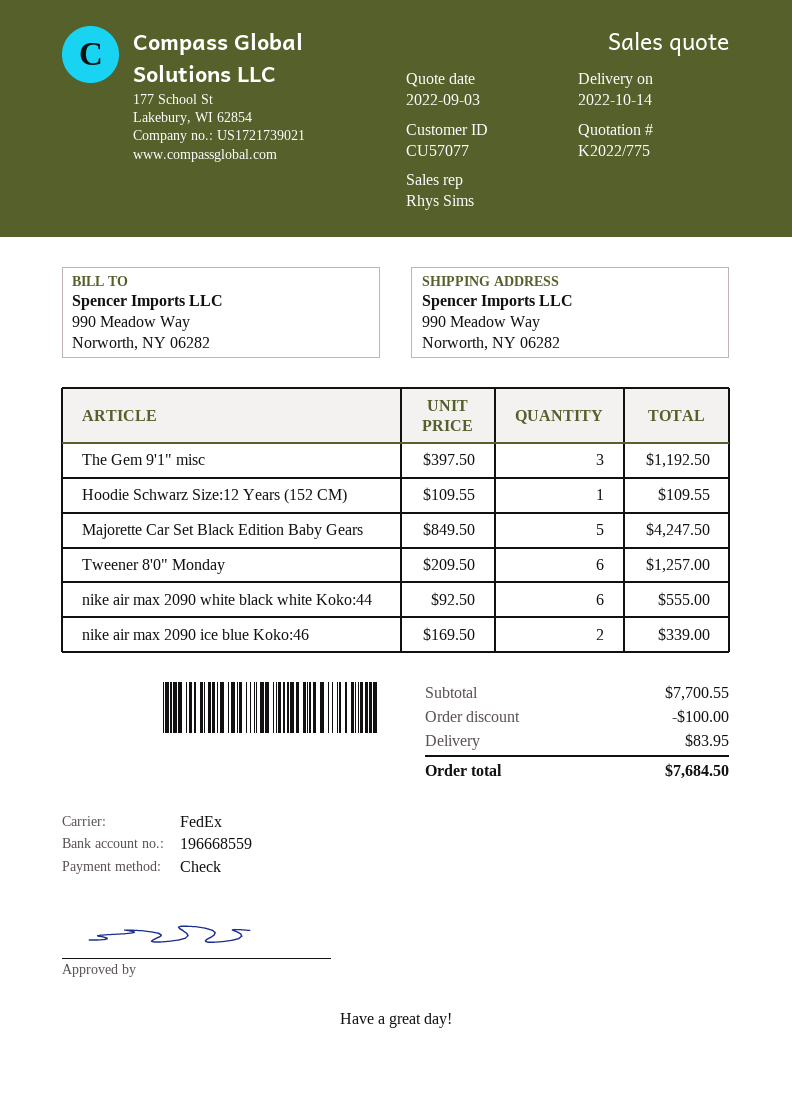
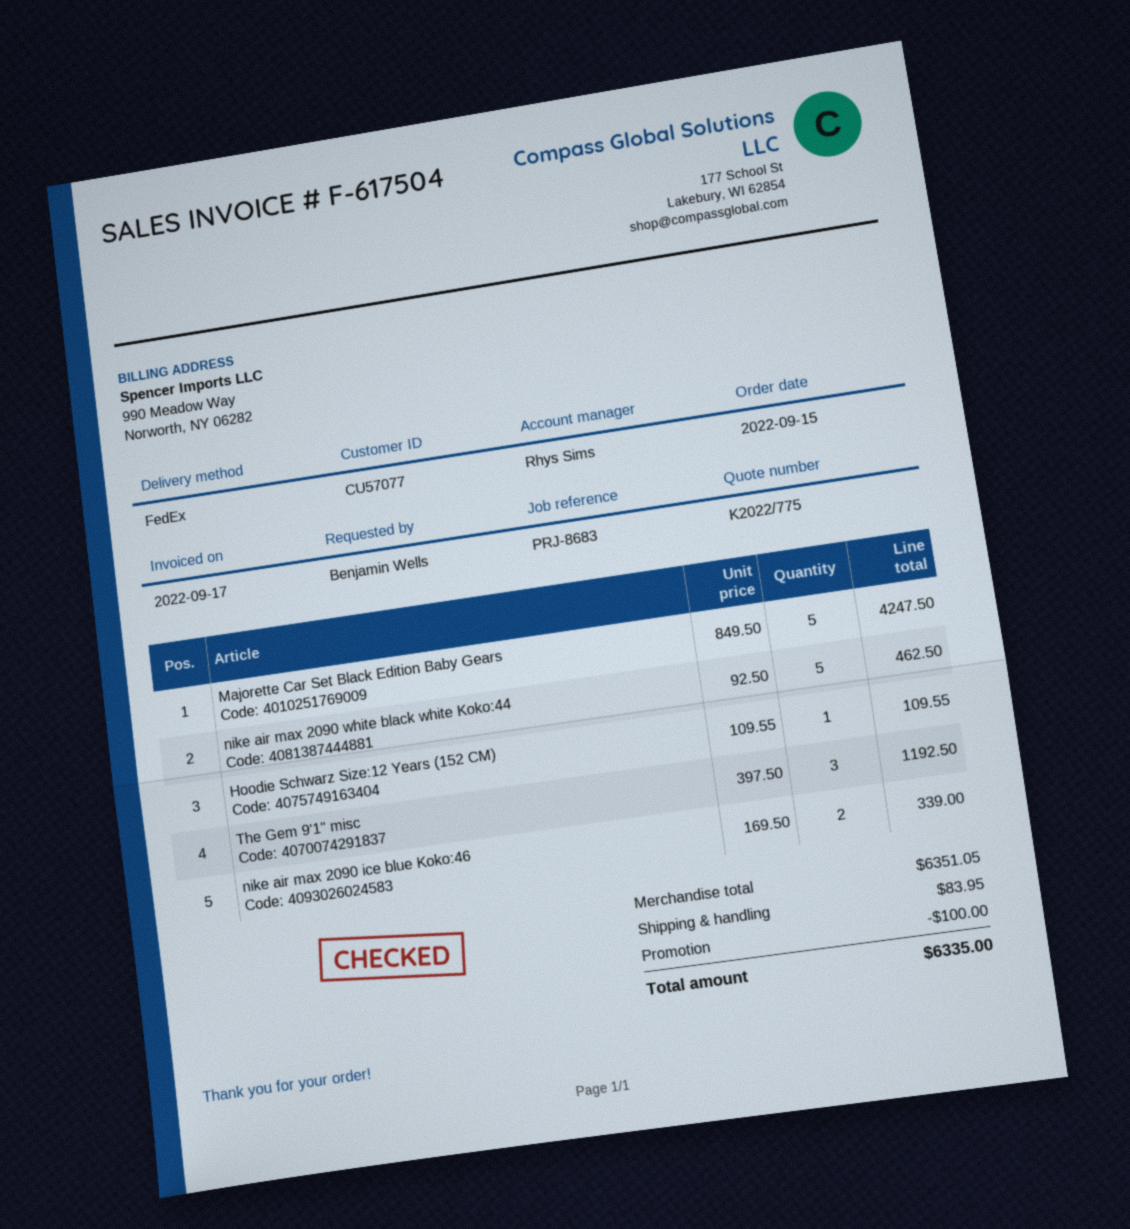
Tweener 8'0" Monday: 6 x 209.50 = 1257.00 -> none
nike air max 2090 white black white Koko:44: 6 x 92.50 = 555.00 -> 5 x 92.50 = 462.50
subtotal: 7700.55 -> 6351.05
total: 7684.50 -> 6335.00

